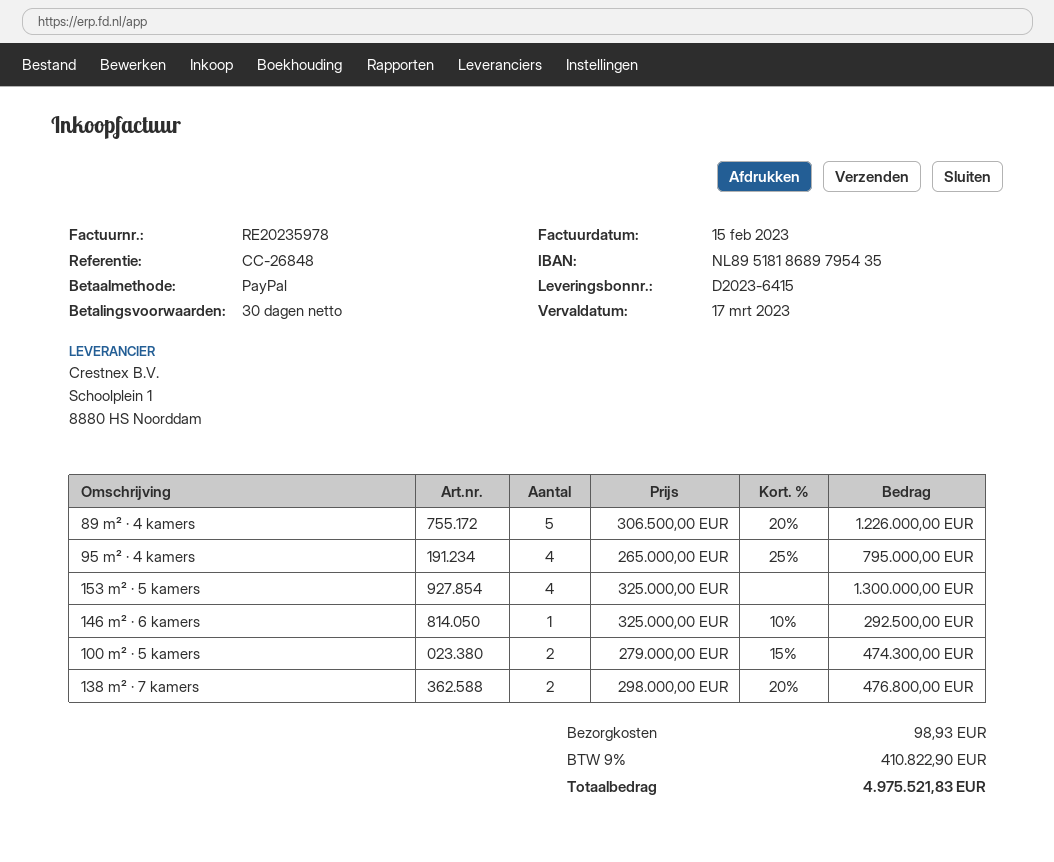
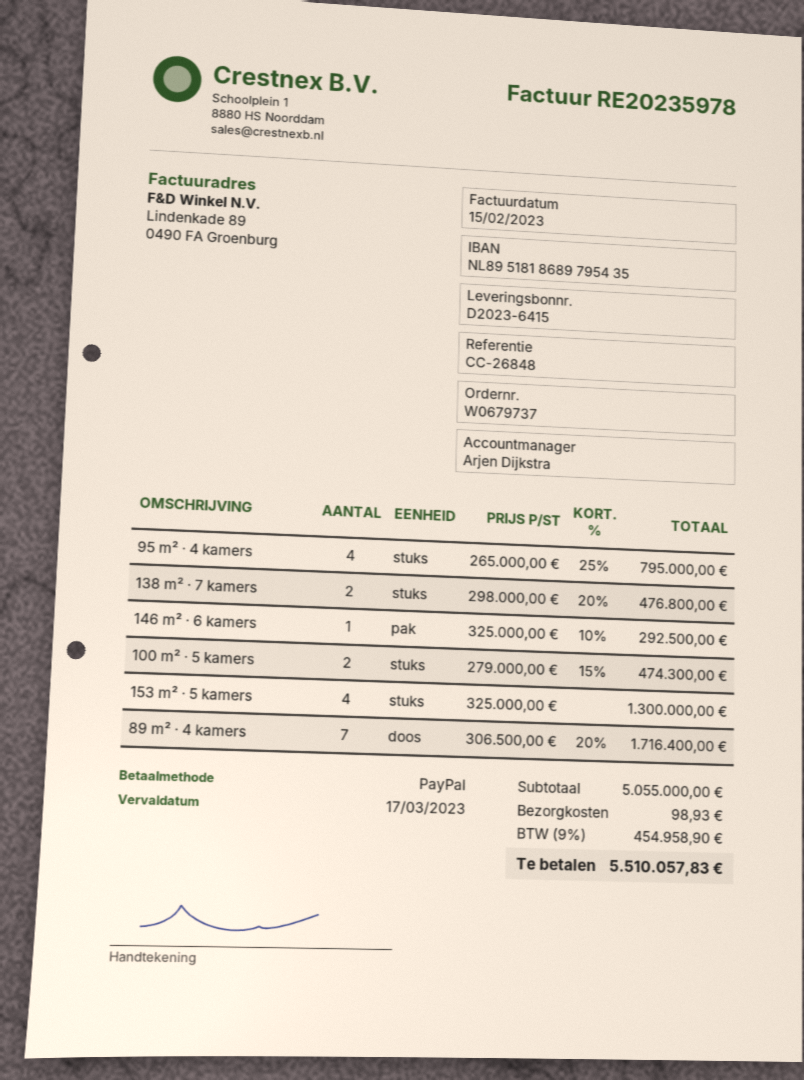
89 m² · 4 kamers: 5 x 306500.00 - 20% = 1226000.00 -> 7 x 306500.00 - 20% = 1716400.00
tax: 9% = 410822.90 -> 9% = 454958.90
total: 4975521.83 -> 5510057.83

